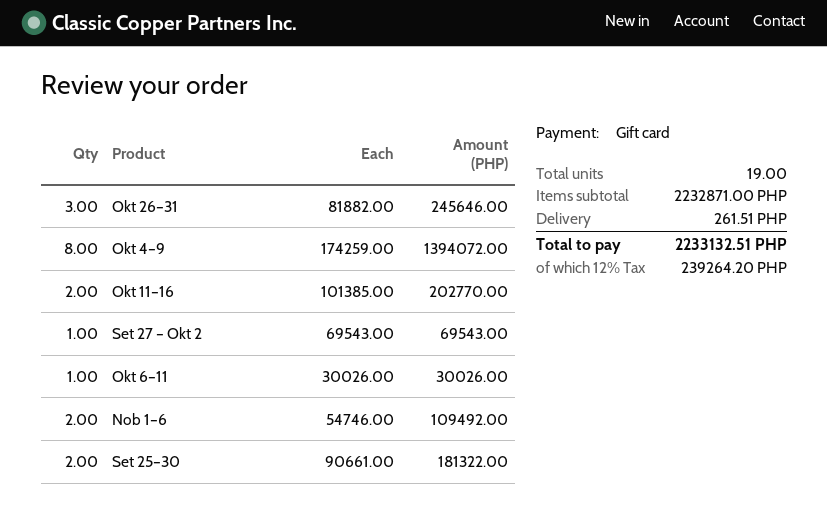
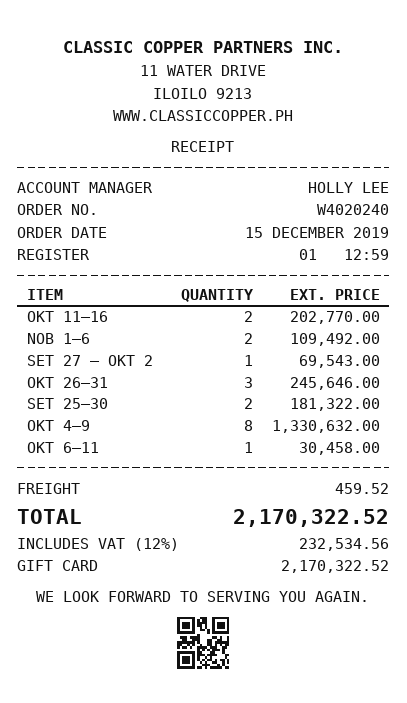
Okt 4–9: 8 for 1394072.00 -> 8 for 1330632.00
Okt 6–11: 1 for 30026.00 -> 1 for 30458.00
shipping: 261.51 -> 459.52
tax: 12% = 239264.20 -> 12% = 232534.56
total: 2233132.51 -> 2170322.52

